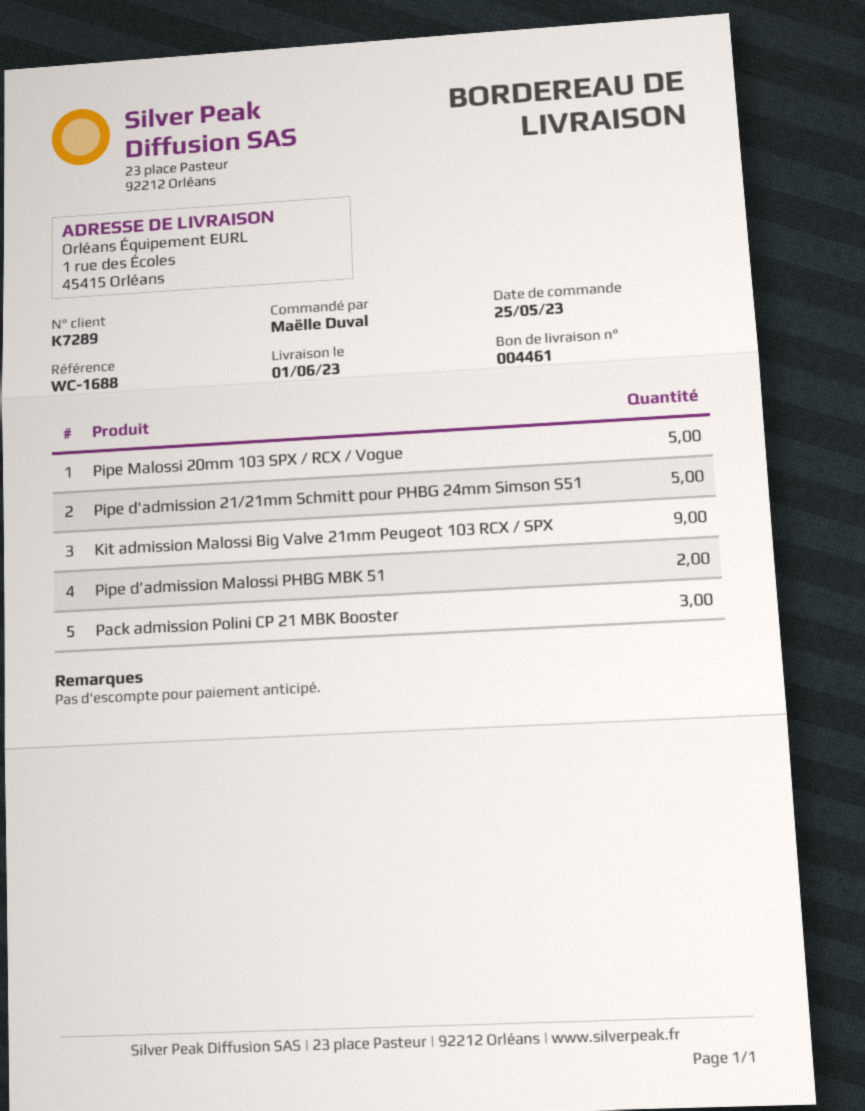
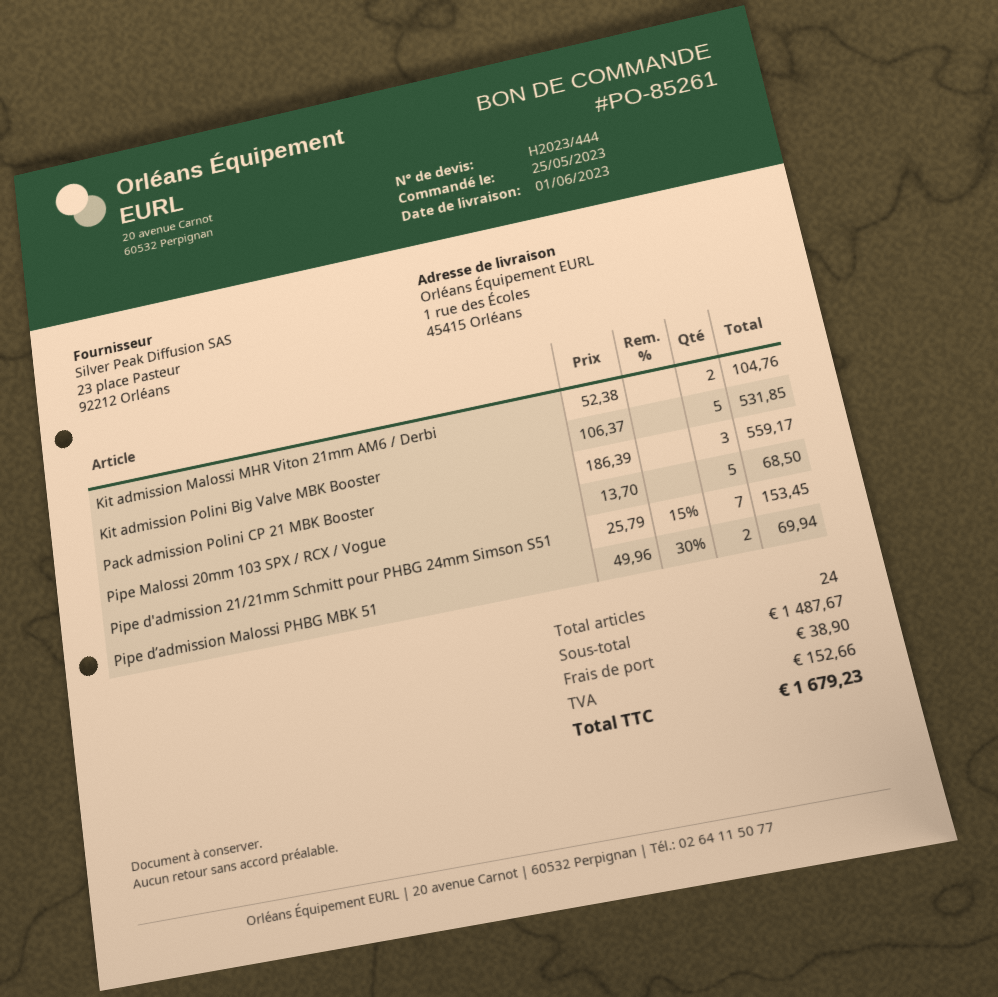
Pipe d'admission 21/21mm Schmitt pour PHBG 24mm Simson S51: 5 -> 7
Kit admission Malossi Big Valve 21mm Peugeot 103 RCX / SPX: 9 -> none
Kit admission Malossi MHR Viton 21mm AM6 / Derbi: none -> 2
Kit admission Polini Big Valve MBK Booster: none -> 5

